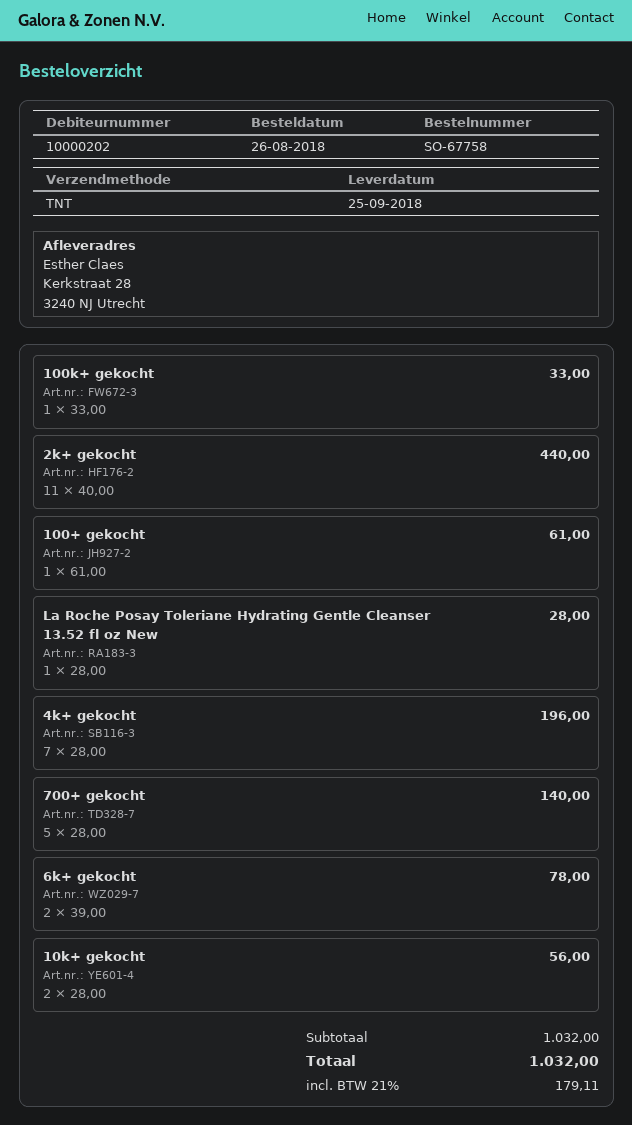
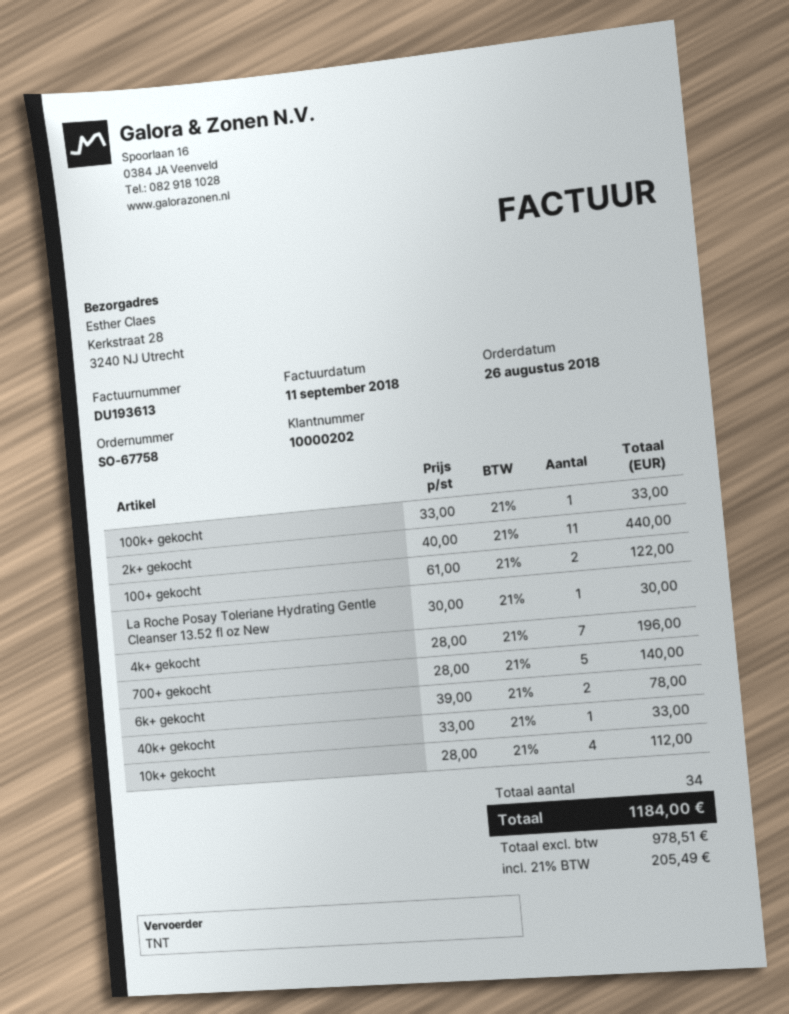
100+ gekocht: 1 x 61.00 = 61.00 -> 2 x 61.00 = 122.00
La Roche Posay Toleriane Hydrating Gentle Cleanser 13.52 fl oz New: 1 x 28.00 = 28.00 -> 1 x 30.00 = 30.00
10k+ gekocht: 2 x 28.00 = 56.00 -> 4 x 28.00 = 112.00
40k+ gekocht: none -> 1 x 33.00 = 33.00
tax: 21% = 179.11 -> 21% = 205.49
total: 1032.00 -> 1184.00

